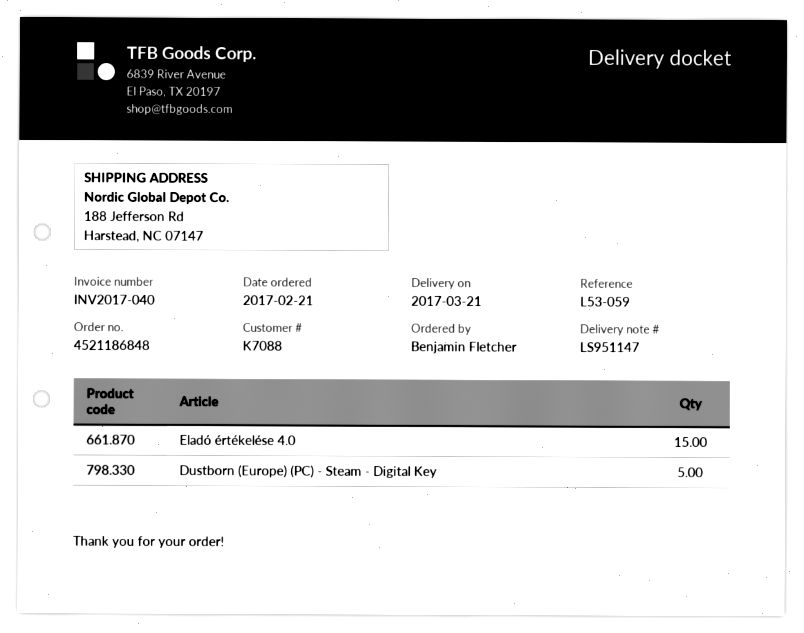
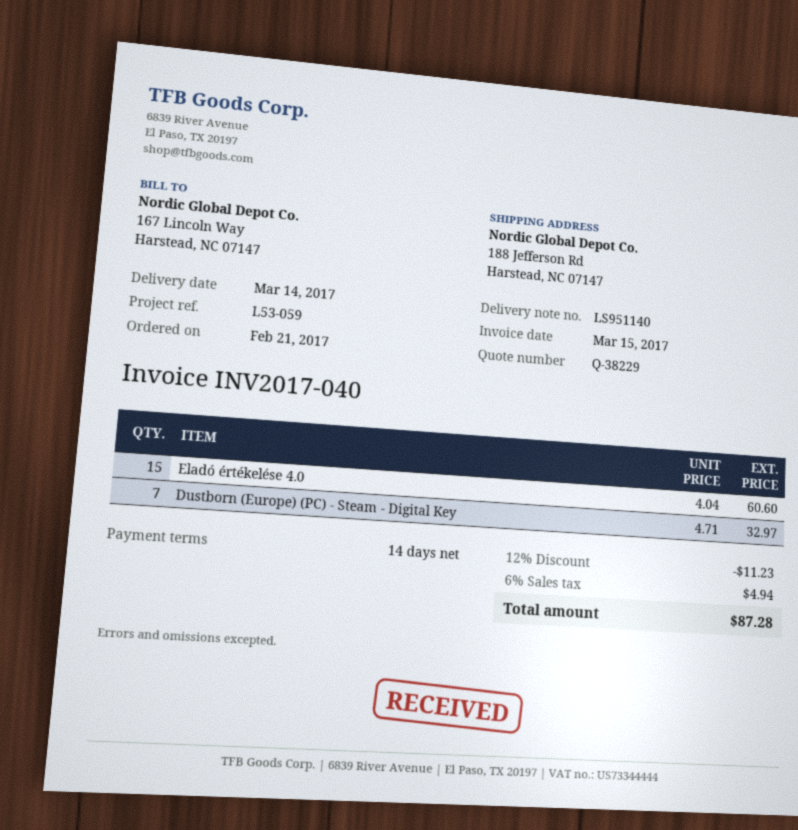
delivery note number: LS951147 -> LS951140
delivery date: 2017-03-21 -> 2017-03-14
Dustborn (Europe) (PC) - Steam - Digital Key: 5 -> 7

